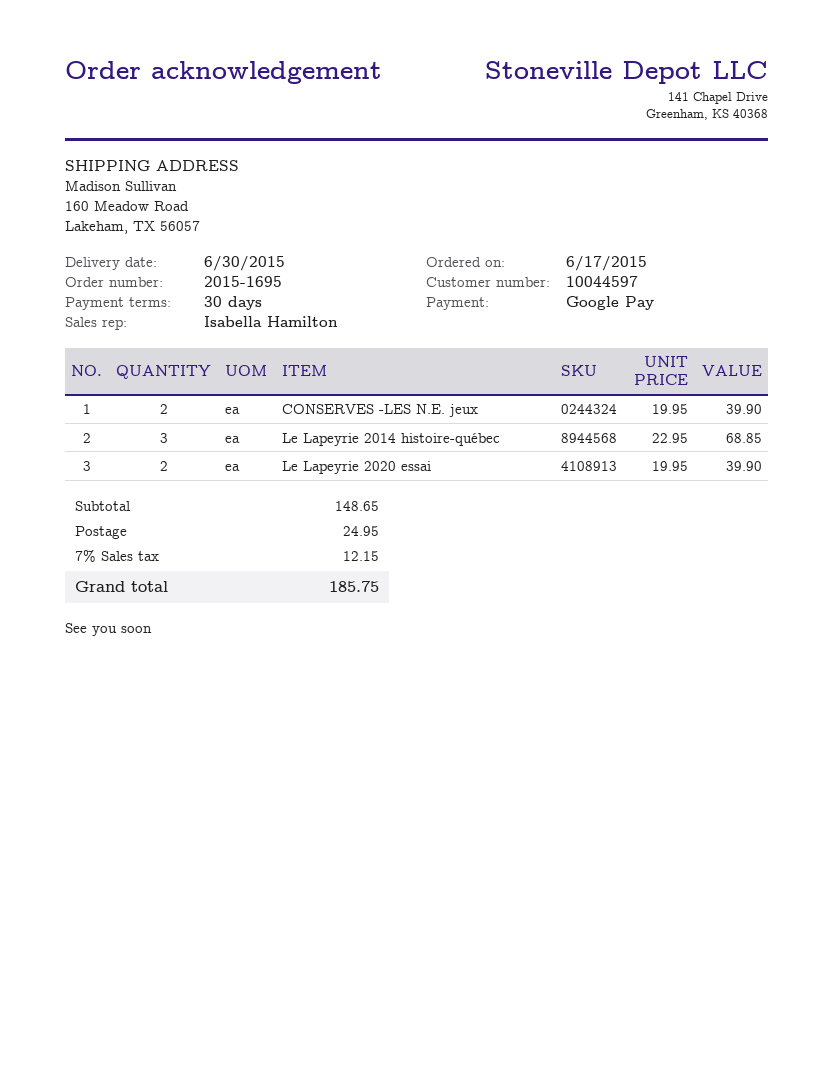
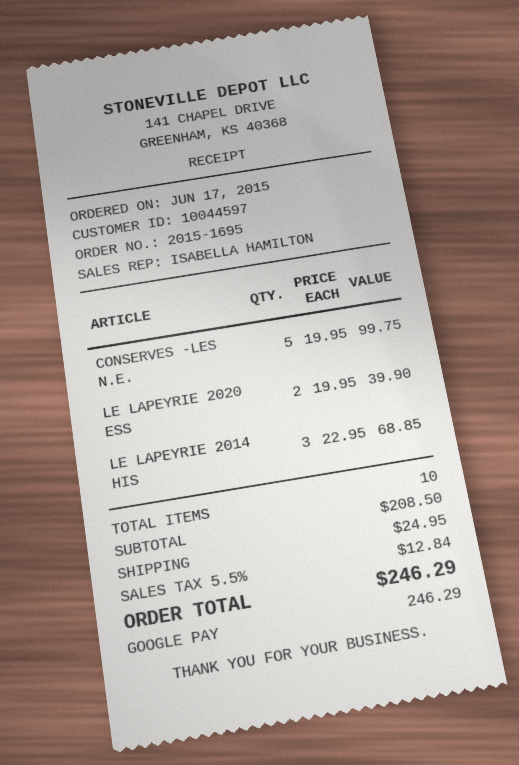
CONSERVES -LES N.E. jeux: 2 x 19.95 = 39.90 -> 5 x 19.95 = 99.75
subtotal: 148.65 -> 208.50
tax: 7% = 12.15 -> 5.5% = 12.84
total: 185.75 -> 246.29

